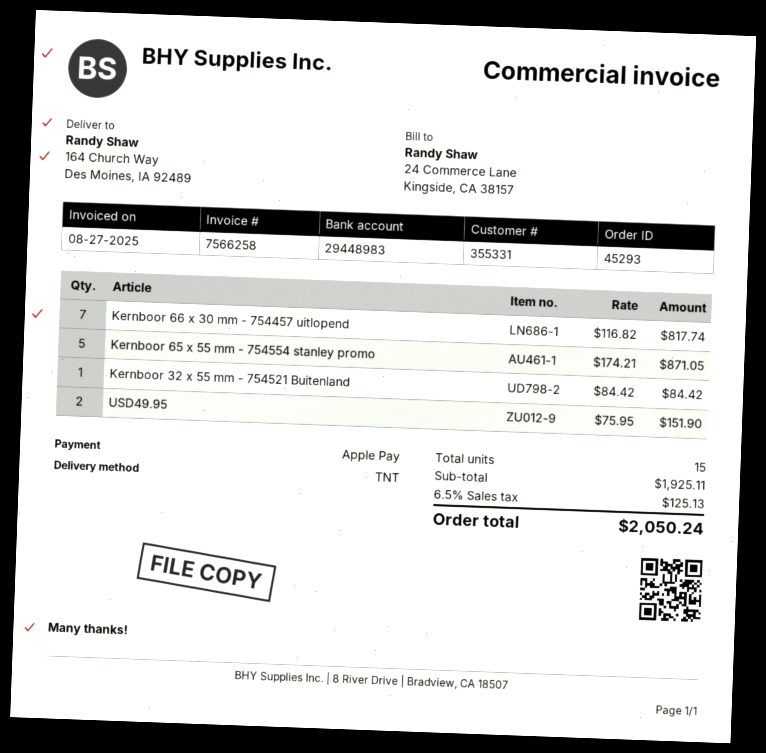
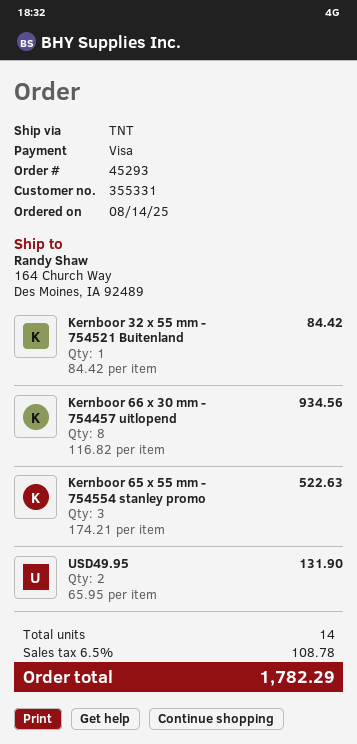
payment method: Apple Pay -> Visa
Kernboor 66 x 30 mm - 754457 uitlopend: 7 x 116.82 = 817.74 -> 8 x 116.82 = 934.56
Kernboor 65 x 55 mm - 754554 stanley promo: 5 x 174.21 = 871.05 -> 3 x 174.21 = 522.63
USD49.95: 2 x 75.95 = 151.90 -> 2 x 65.95 = 131.90
total quantity: 15 -> 14
tax: 6.5% = 125.13 -> 6.5% = 108.78
total: 2050.24 -> 1782.29

